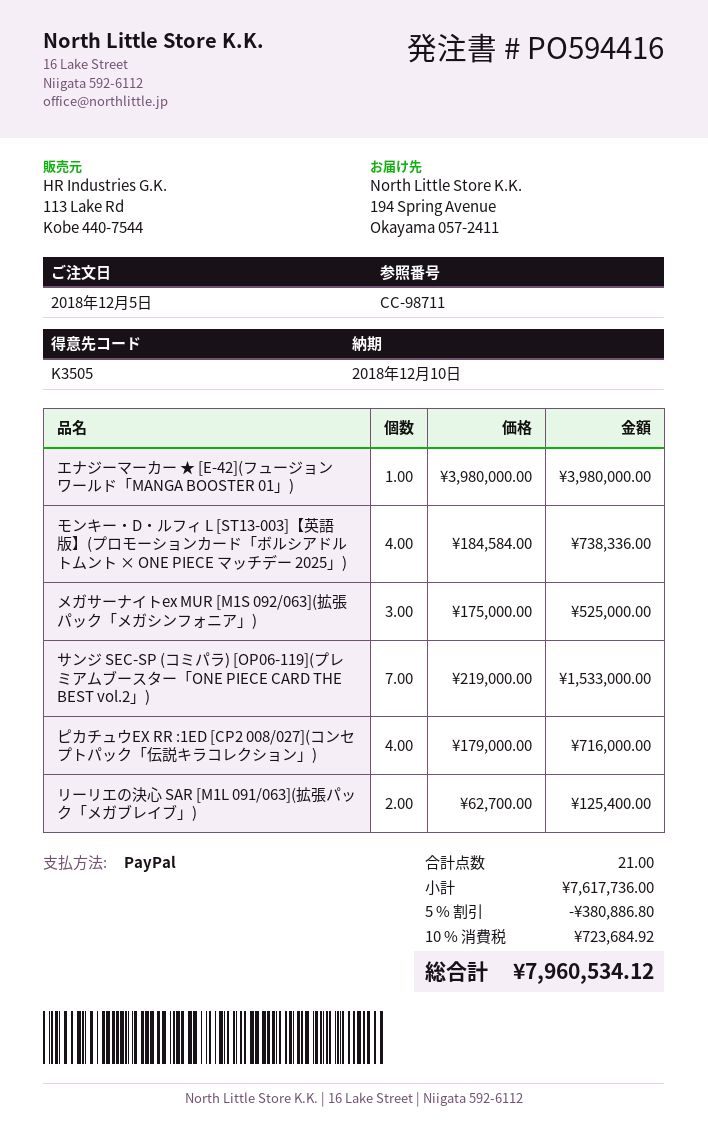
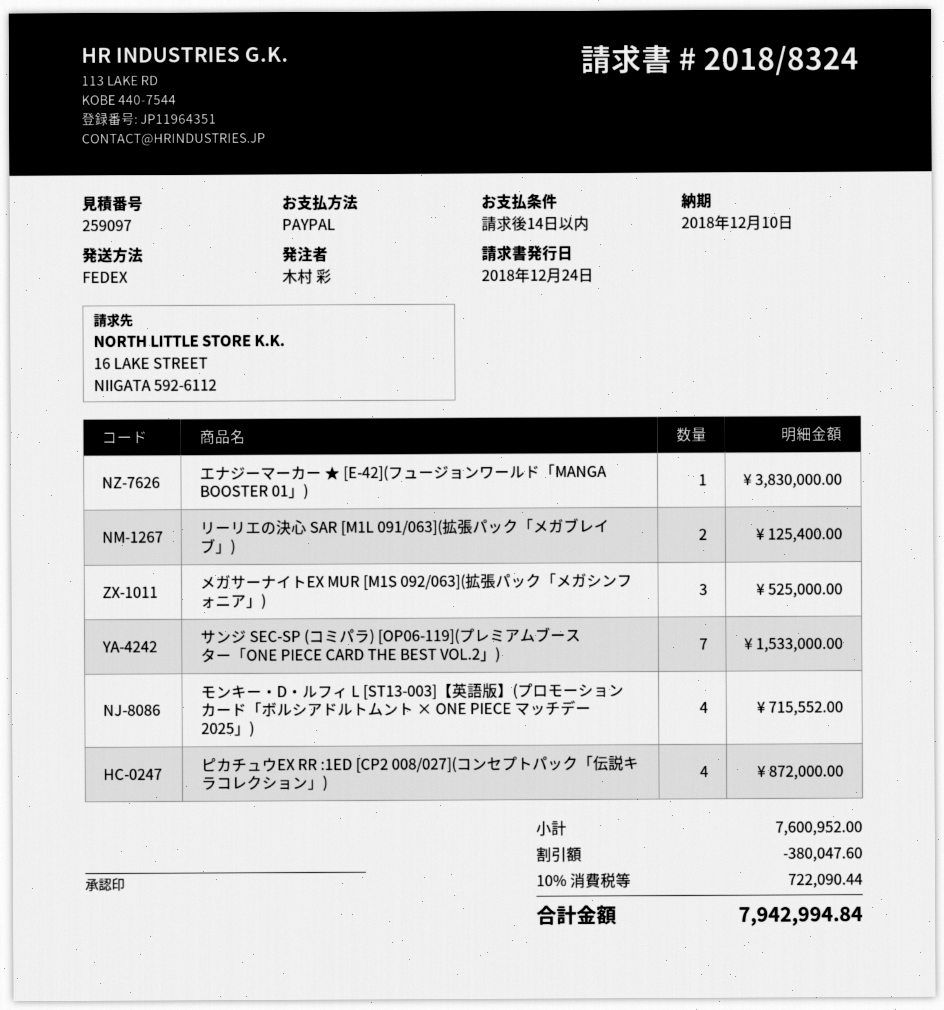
エナジーマーカー ★ [E-42](フュージョンワールド「MANGA BOOSTER 01」): 1 for 3980000.00 -> 1 for 3830000.00
モンキー・D・ルフィ L [ST13-003]【英語版】(プロモーションカード「ボルシアドルトムント × ONE PIECE マッチデー 2025」): 4 for 738336.00 -> 4 for 715552.00
ピカチュウEX RR :1ED [CP2 008/027](コンセプトパック「伝説キラコレクション」): 4 for 716000.00 -> 4 for 872000.00
subtotal: 7617736.00 -> 7600952.00
discount: 380886.80 -> 380047.60
tax: 10% = 723684.92 -> 10% = 722090.44
total: 7960534.12 -> 7942994.84

